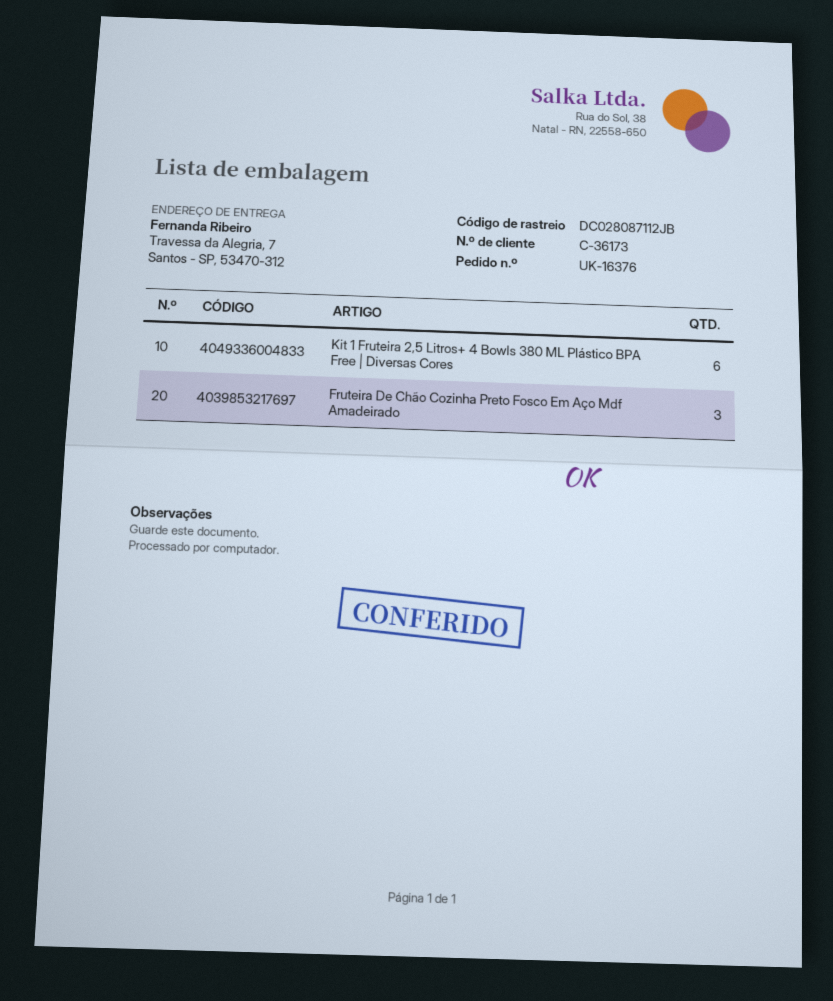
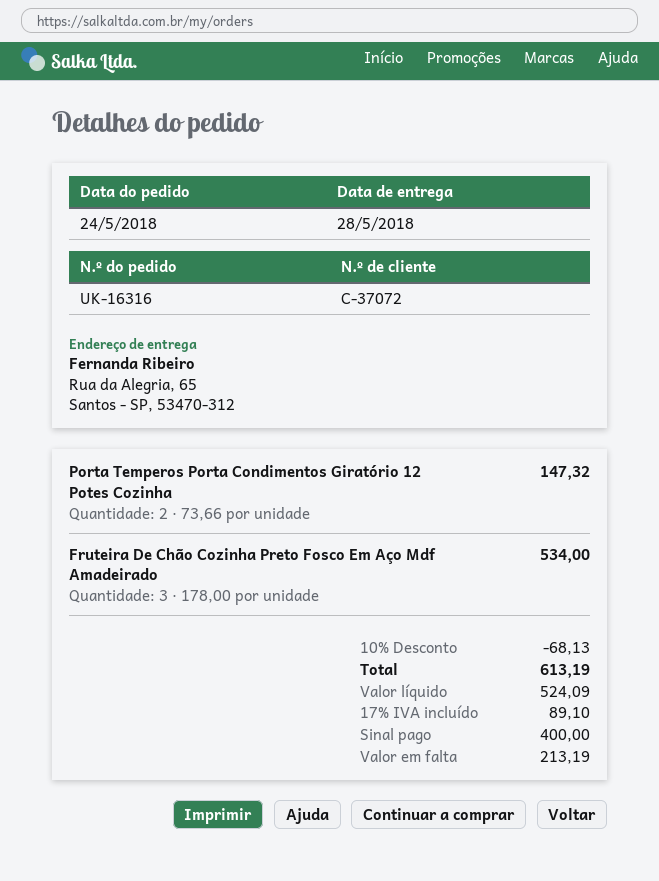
order number: UK-16376 -> UK-16316
customer number: C-36173 -> C-37072
ship to: Travessa da Alegria, 7, Santos - SP, 53470-312 -> Rua da Alegria, 65, Santos - SP, 53470-312
Kit 1 Fruteira 2,5 Litros+ 4 Bowls 380 ML Plástico BPA Free | Diversas Cores: 6 -> none
Porta Temperos Porta Condimentos Giratório 12 Potes Cozinha: none -> 2

